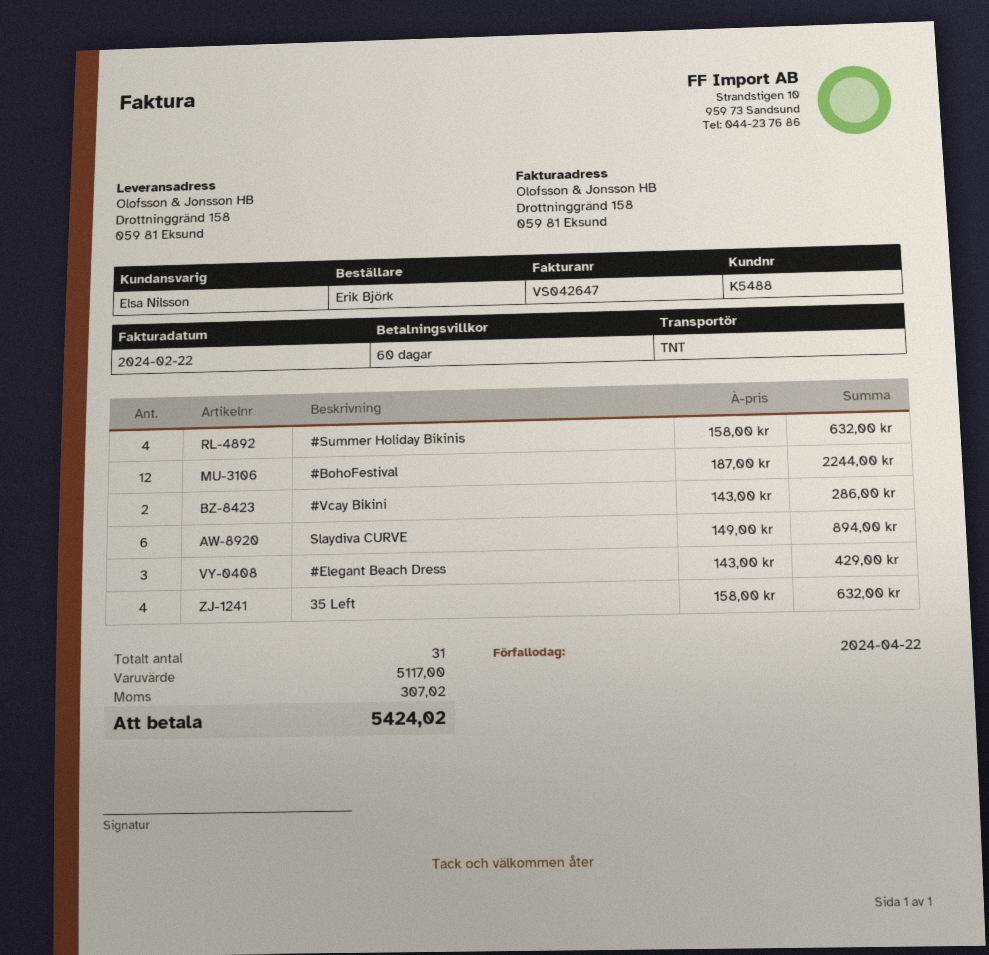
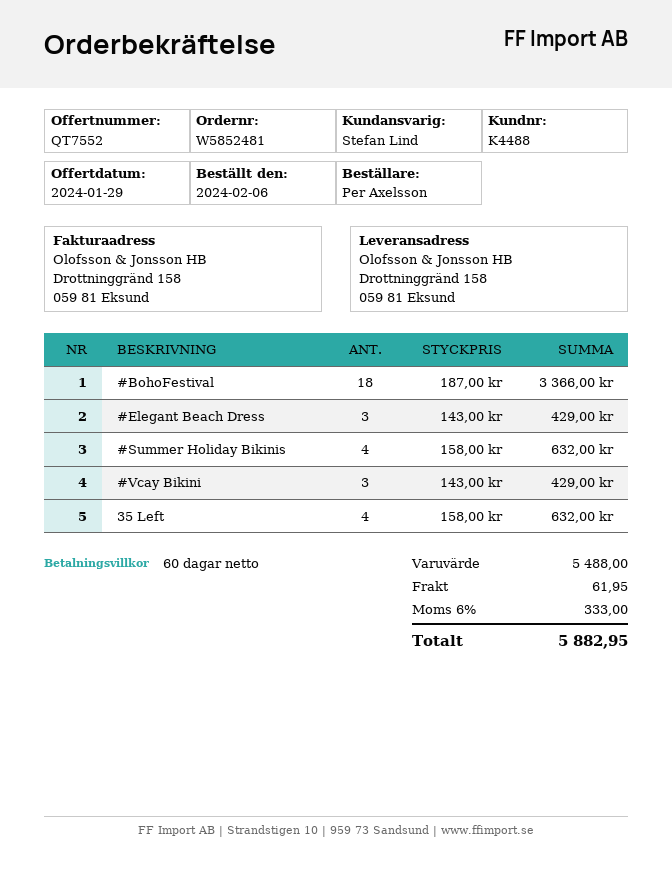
customer number: K5488 -> K4488
ordered by: Erik Björk -> Per Axelsson
sales rep: Elsa Nilsson -> Stefan Lind
#BohoFestival: 12 x 187.00 = 2244.00 -> 18 x 187.00 = 3366.00
#Vcay Bikini: 2 x 143.00 = 286.00 -> 3 x 143.00 = 429.00
Slaydiva CURVE: 6 x 149.00 = 894.00 -> none
subtotal: 5117.00 -> 5488.00
shipping: none -> 61.95
tax: 307.02 -> 333.00
total: 5424.02 -> 5882.95

